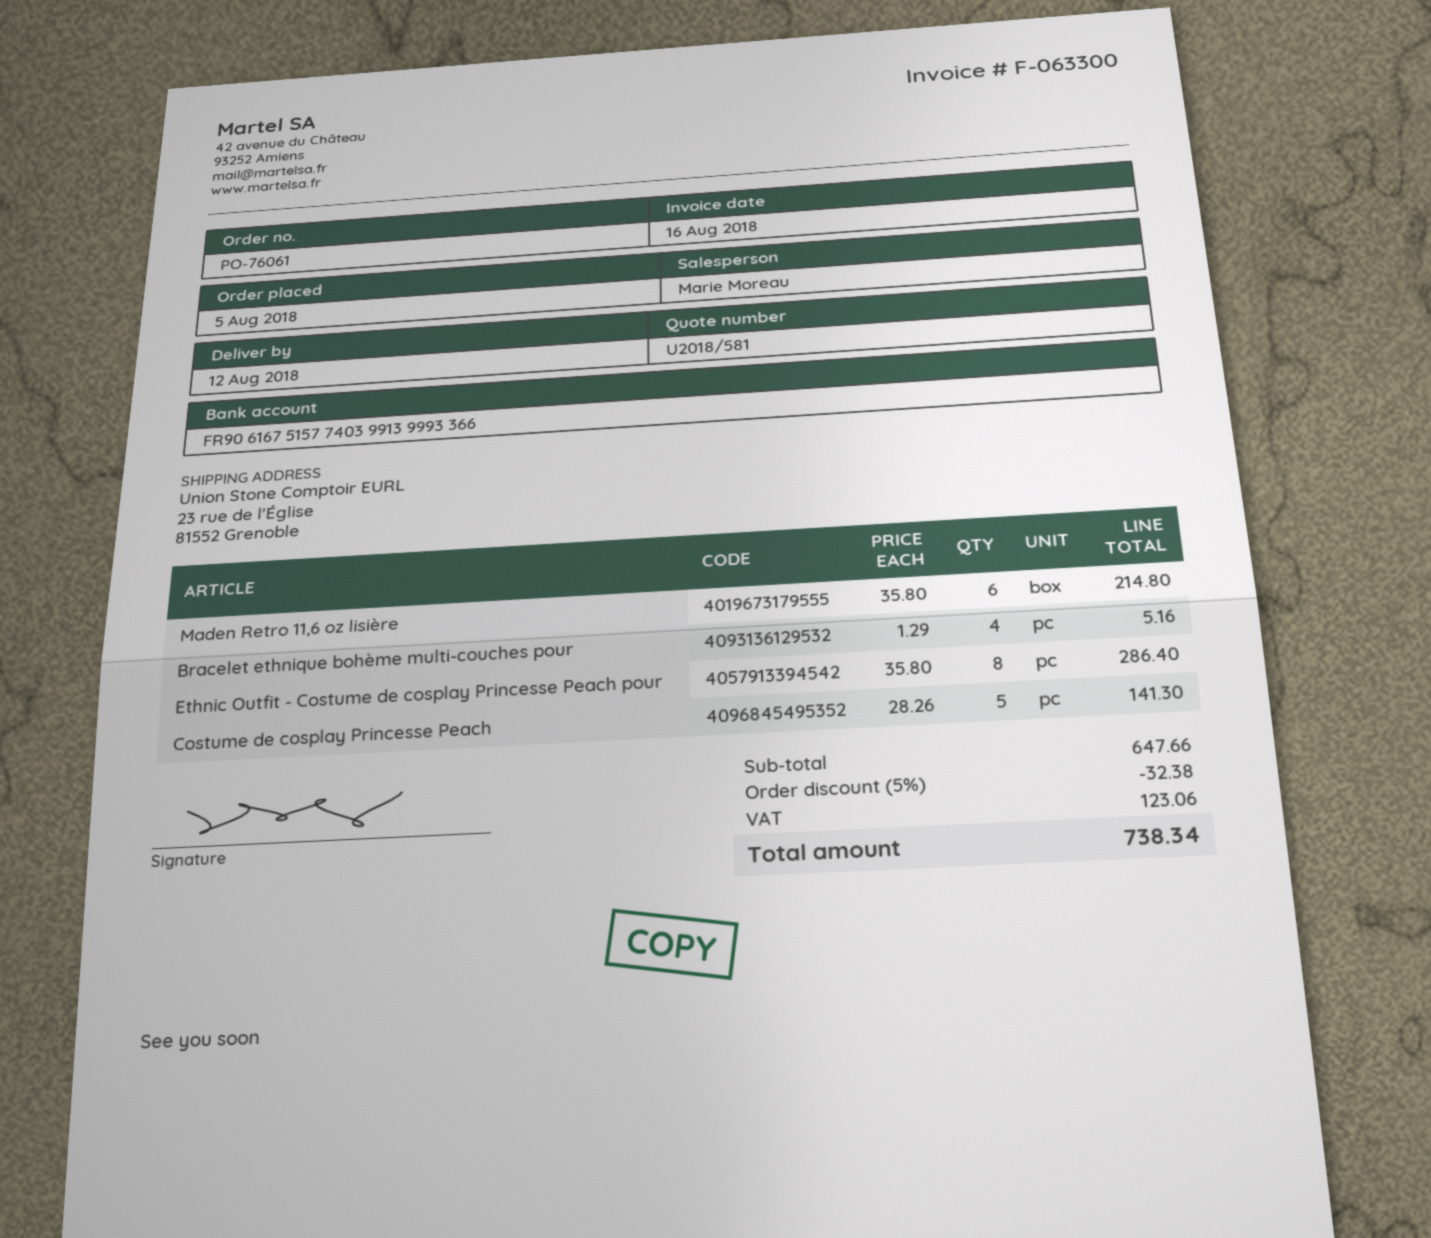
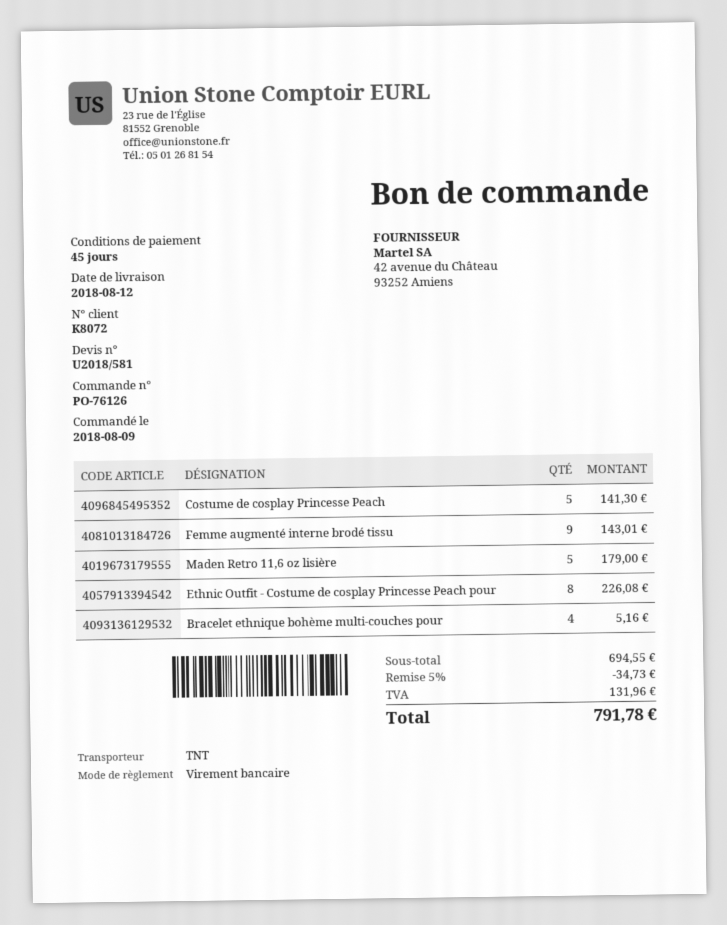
order number: PO-76061 -> PO-76126
order date: 2018-08-05 -> 2018-08-09
Maden Retro 11,6 oz lisière: 6 for 214.80 -> 5 for 179.00
Ethnic Outfit - Costume de cosplay Princesse Peach pour: 8 for 286.40 -> 8 for 226.08
Femme augmenté interne brodé tissu: none -> 9 for 143.01
subtotal: 647.66 -> 694.55
discount: 5% = 32.38 -> 5% = 34.73
tax: 123.06 -> 131.96
total: 738.34 -> 791.78

